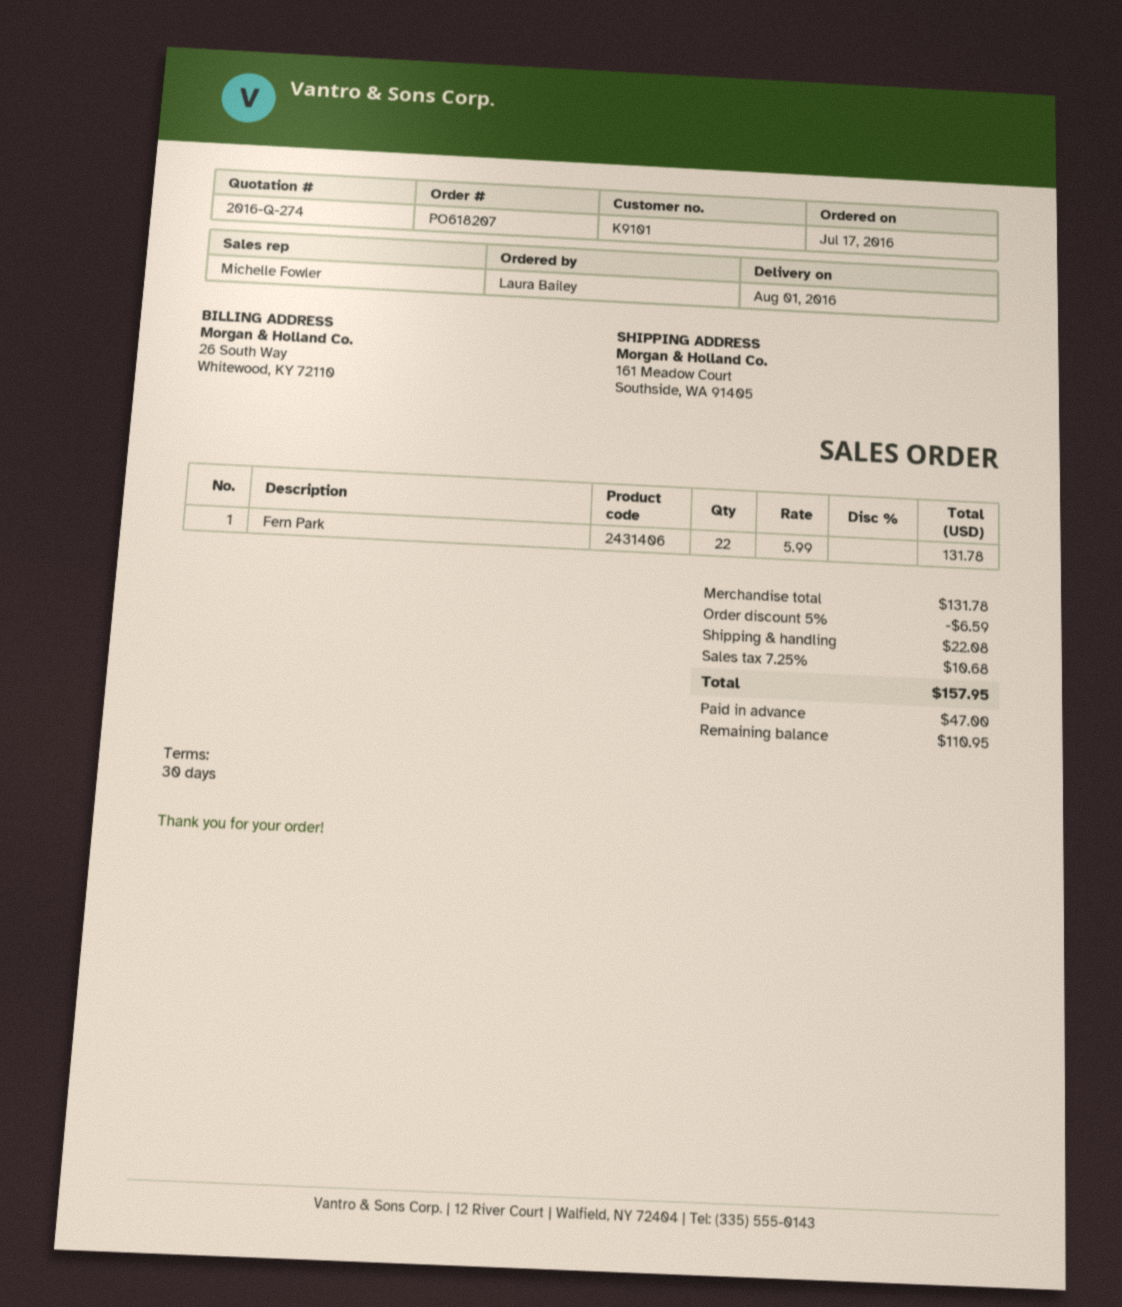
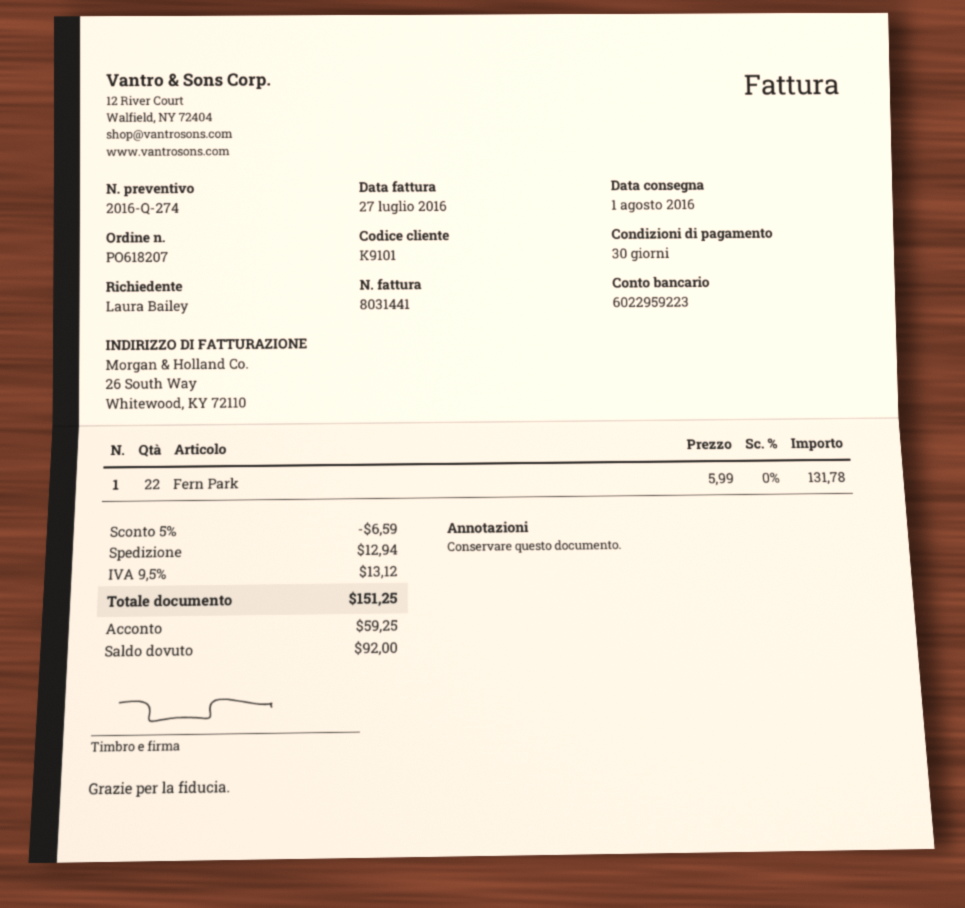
shipping: 22.08 -> 12.94
tax: 7.25% = 10.68 -> 9.5% = 13.12
total: 157.95 -> 151.25
deposit: 47.00 -> 59.25
balance: 110.95 -> 92.00

